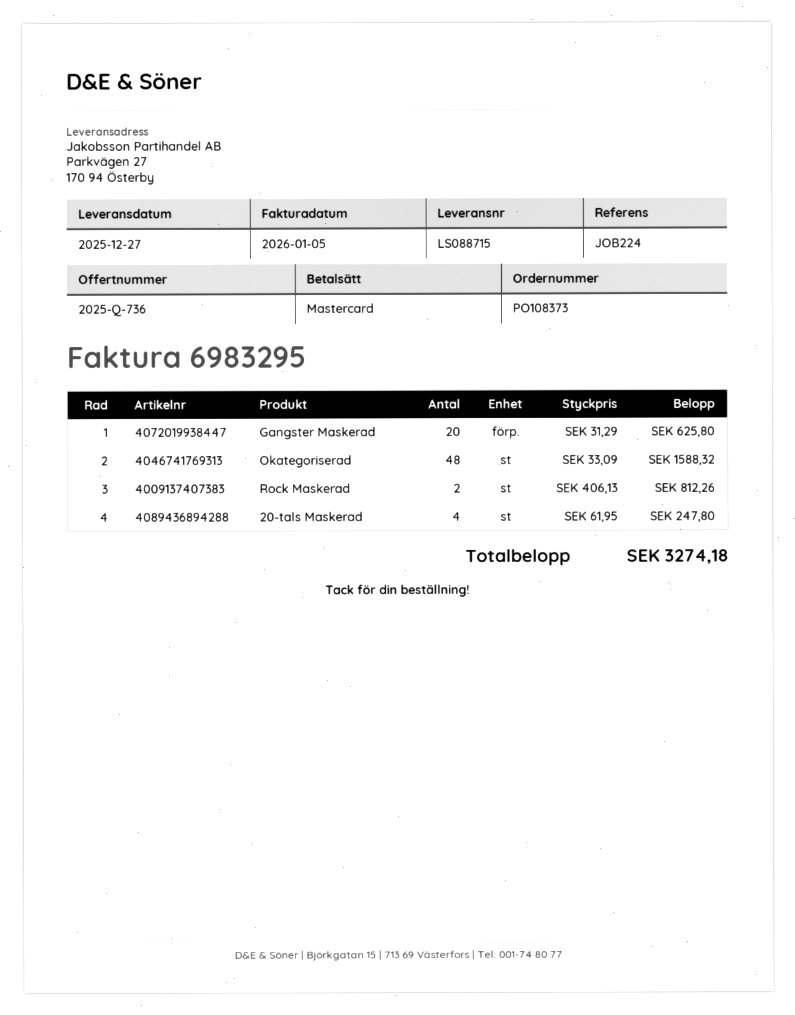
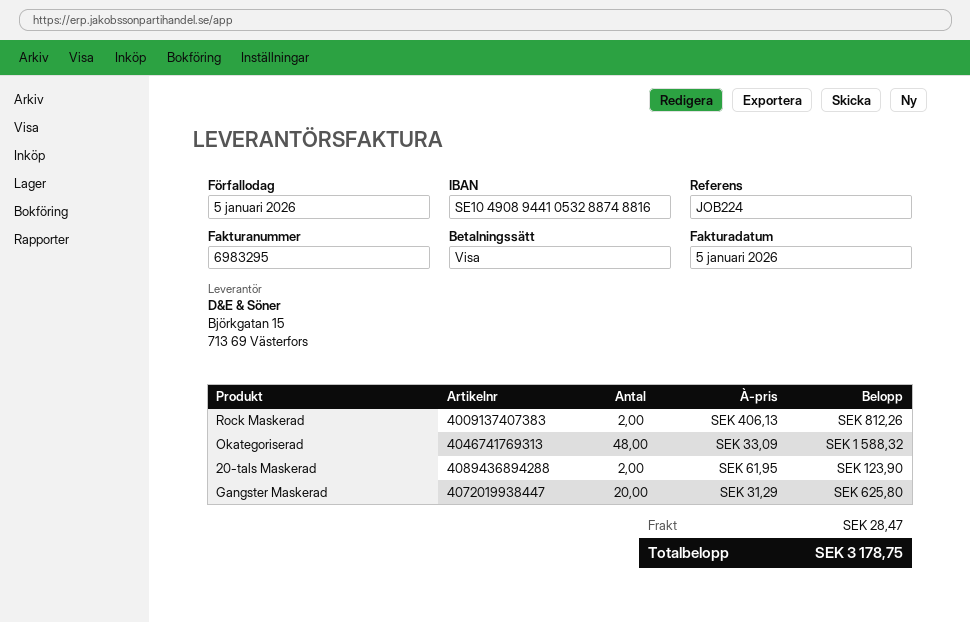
payment method: Mastercard -> Visa
20-tals Maskerad: 4 x 61.95 = 247.80 -> 2 x 61.95 = 123.90
shipping: none -> 28.47
total: 3274.18 -> 3178.75

